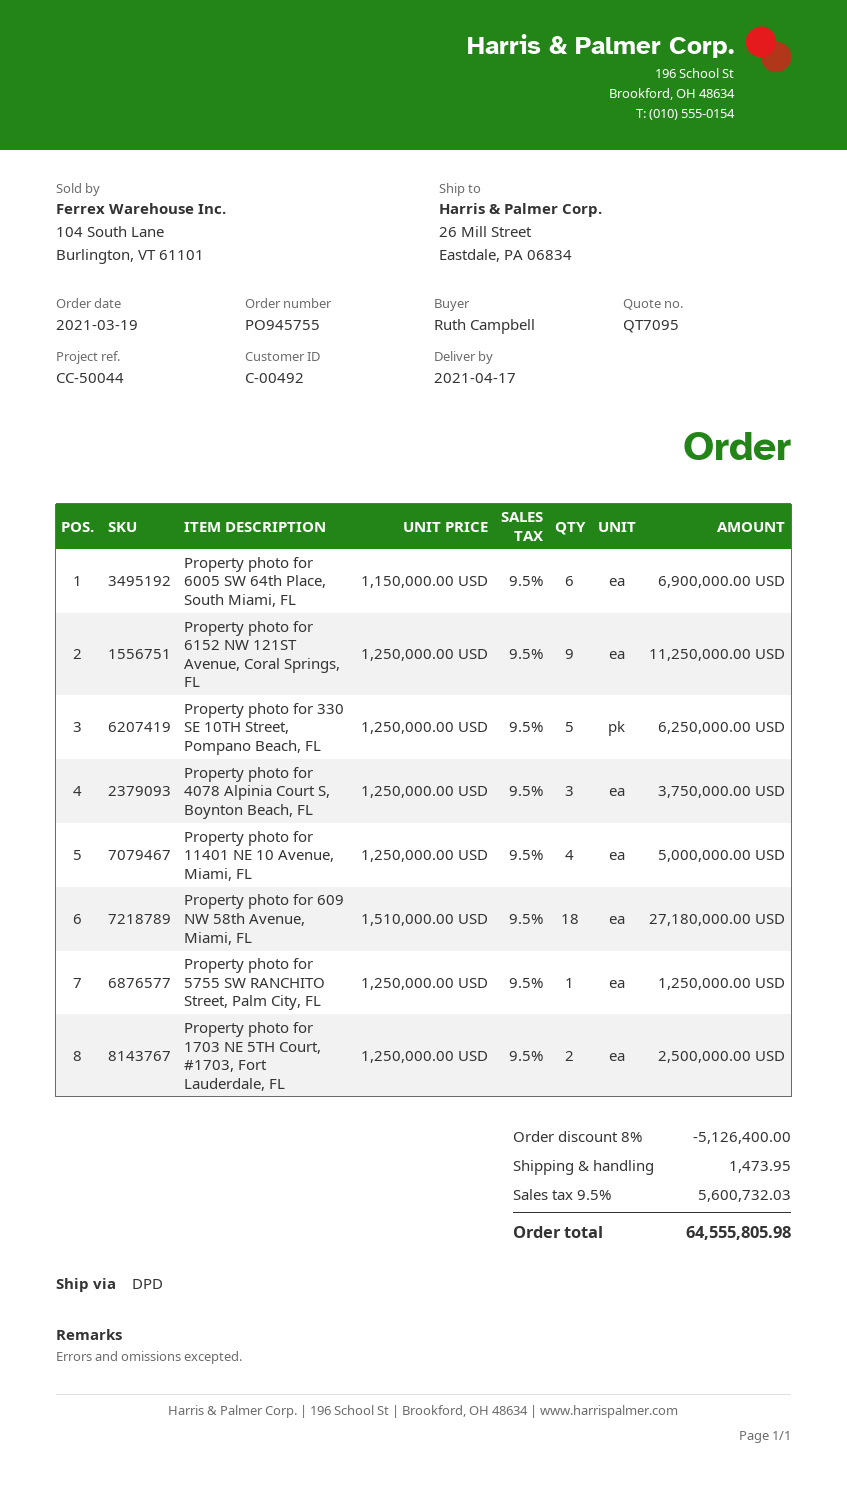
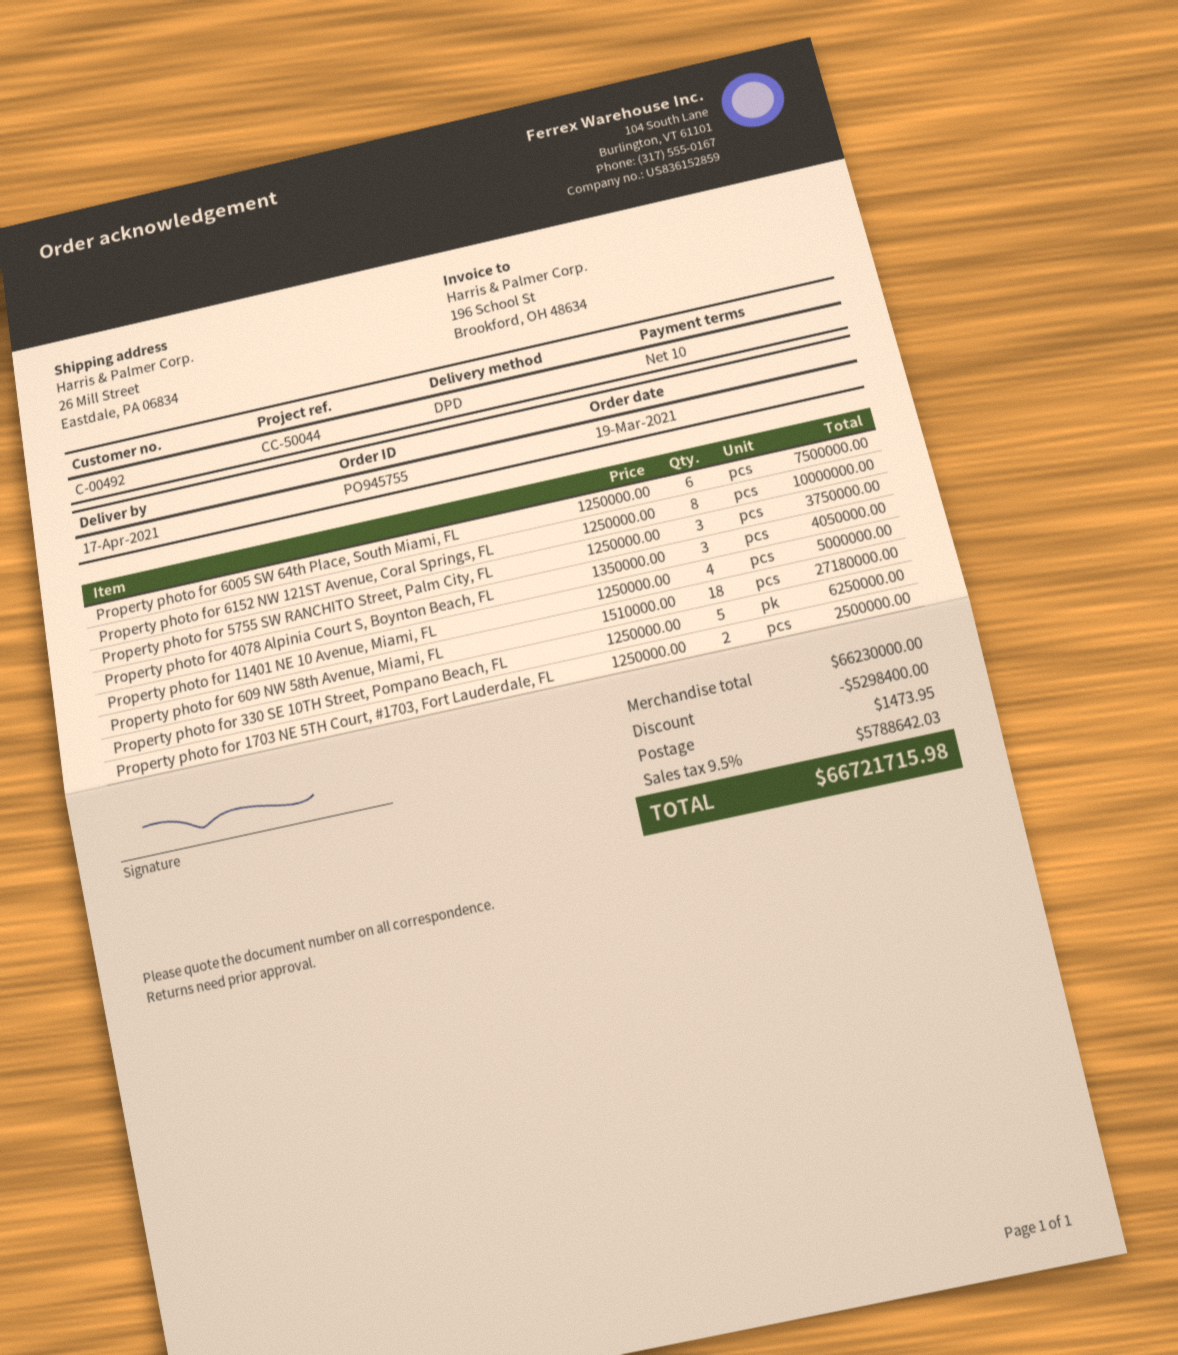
Property photo for 6005 SW 64th Place, South Miami, FL: 6 x 1150000.00 = 6900000.00 -> 6 x 1250000.00 = 7500000.00
Property photo for 6152 NW 121ST Avenue, Coral Springs, FL: 9 x 1250000.00 = 11250000.00 -> 8 x 1250000.00 = 10000000.00
Property photo for 4078 Alpinia Court S, Boynton Beach, FL: 3 x 1250000.00 = 3750000.00 -> 3 x 1350000.00 = 4050000.00
Property photo for 5755 SW RANCHITO Street, Palm City, FL: 1 x 1250000.00 = 1250000.00 -> 3 x 1250000.00 = 3750000.00
discount: 5126400.00 -> 5298400.00
tax: 9.5% = 5600732.03 -> 9.5% = 5788642.03
total: 64555805.98 -> 66721715.98

